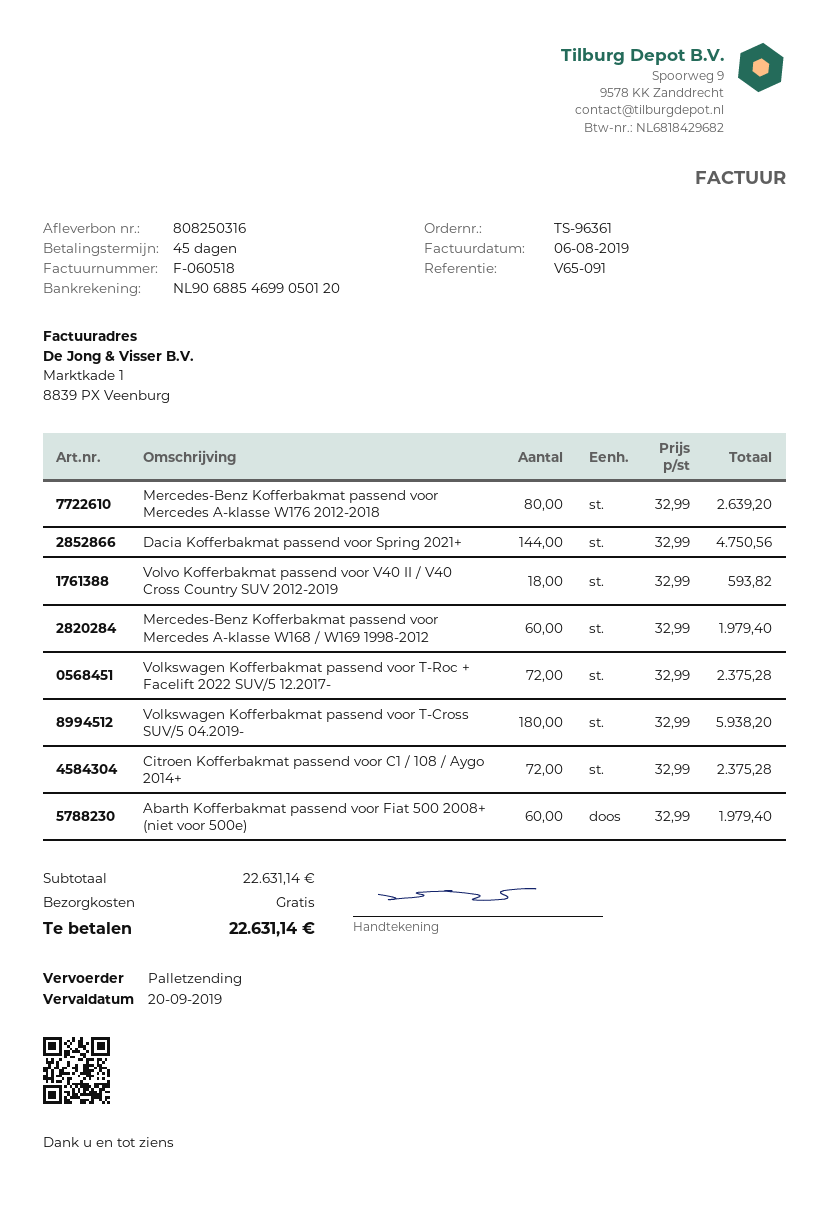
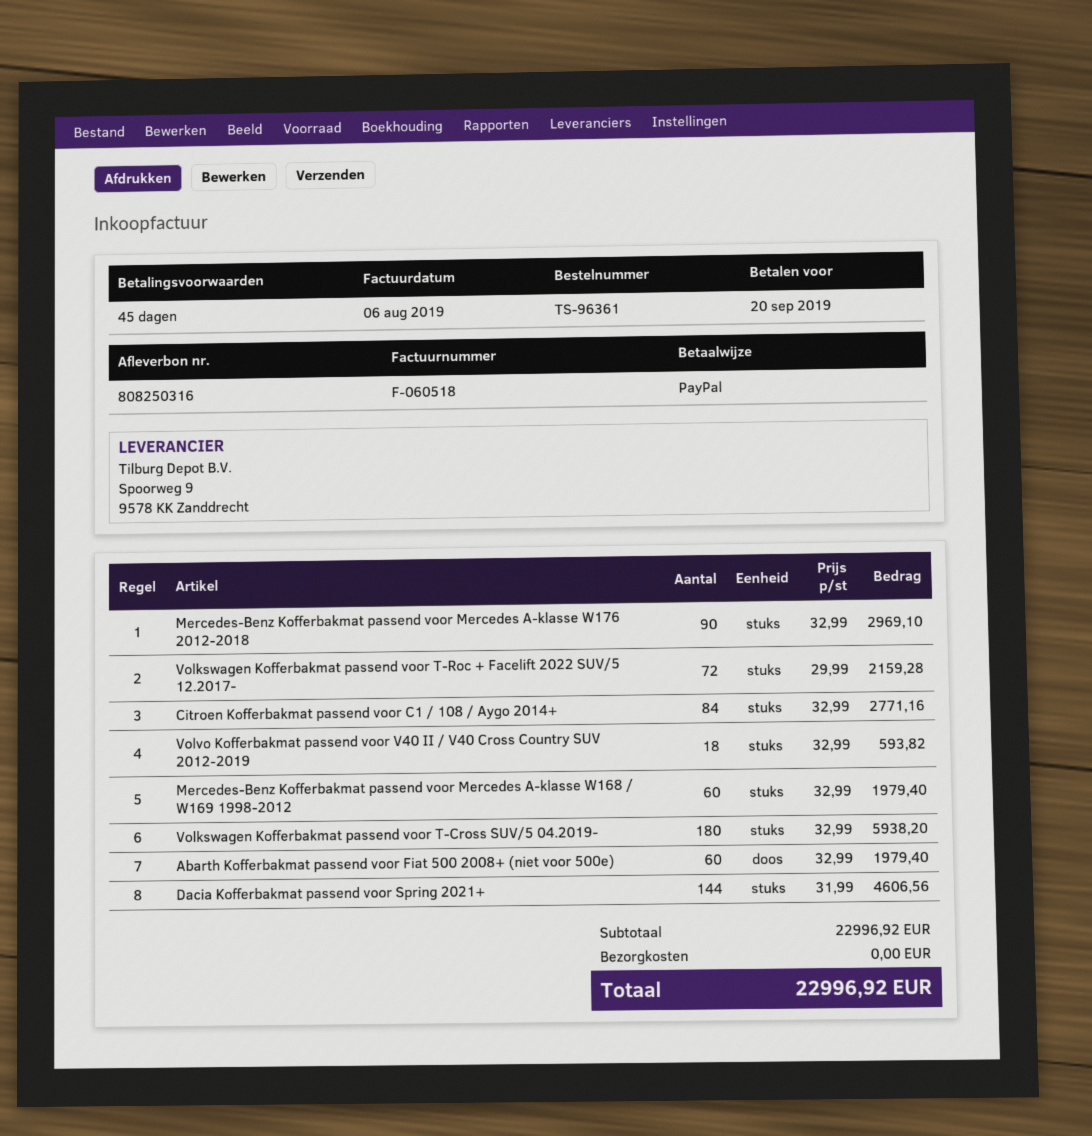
Mercedes-Benz Kofferbakmat passend voor Mercedes A-klasse W176 2012-2018: 80 x 32.99 = 2639.20 -> 90 x 32.99 = 2969.10
Dacia Kofferbakmat passend voor Spring 2021+: 144 x 32.99 = 4750.56 -> 144 x 31.99 = 4606.56
Volkswagen Kofferbakmat passend voor T-Roc + Facelift 2022 SUV/5 12.2017-: 72 x 32.99 = 2375.28 -> 72 x 29.99 = 2159.28
Citroen Kofferbakmat passend voor C1 / 108 / Aygo 2014+: 72 x 32.99 = 2375.28 -> 84 x 32.99 = 2771.16
subtotal: 22631.14 -> 22996.92
total: 22631.14 -> 22996.92

